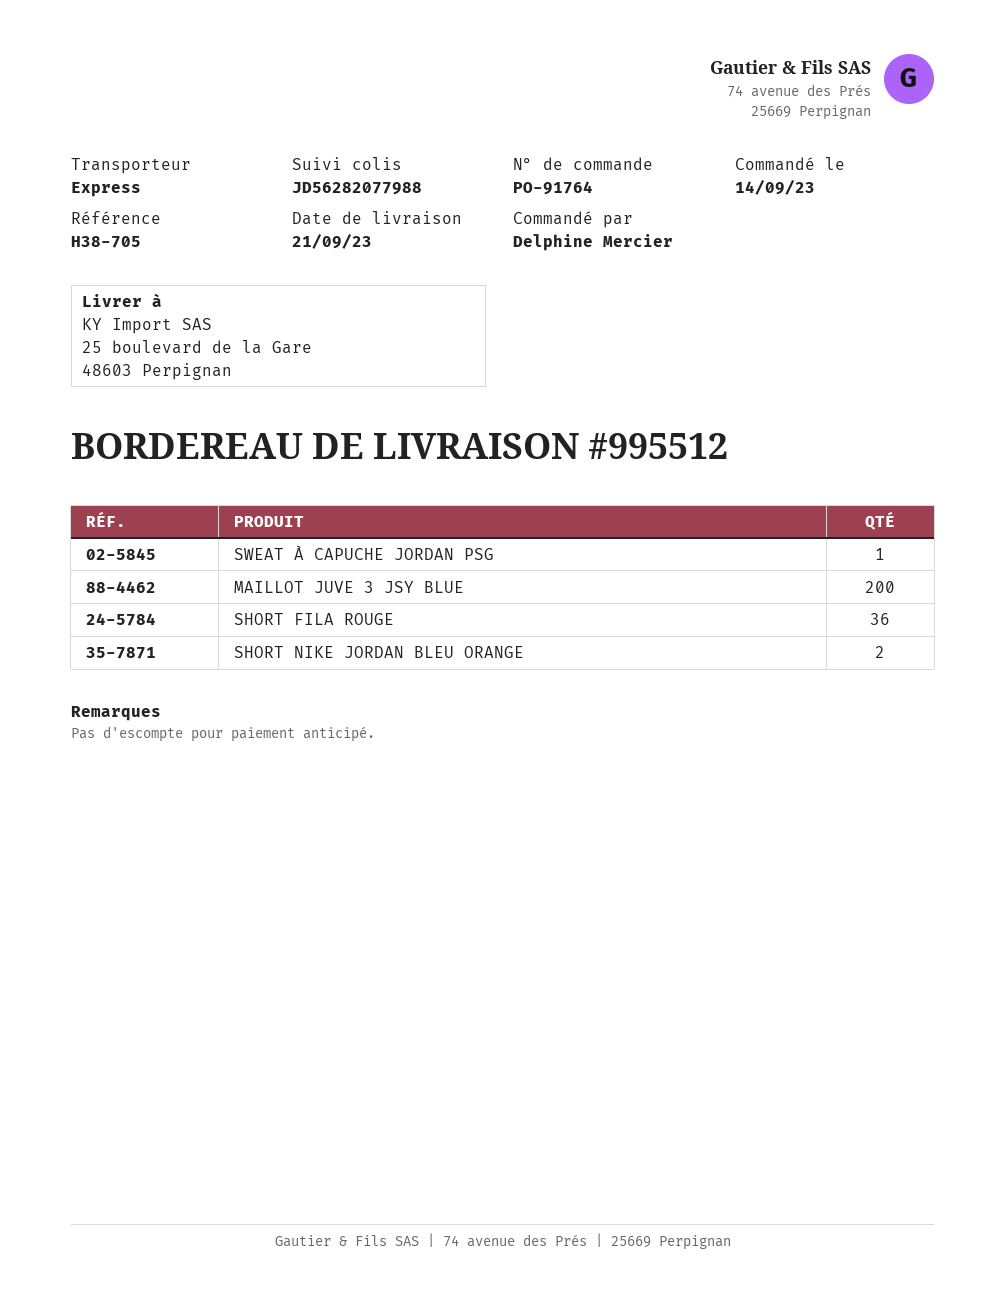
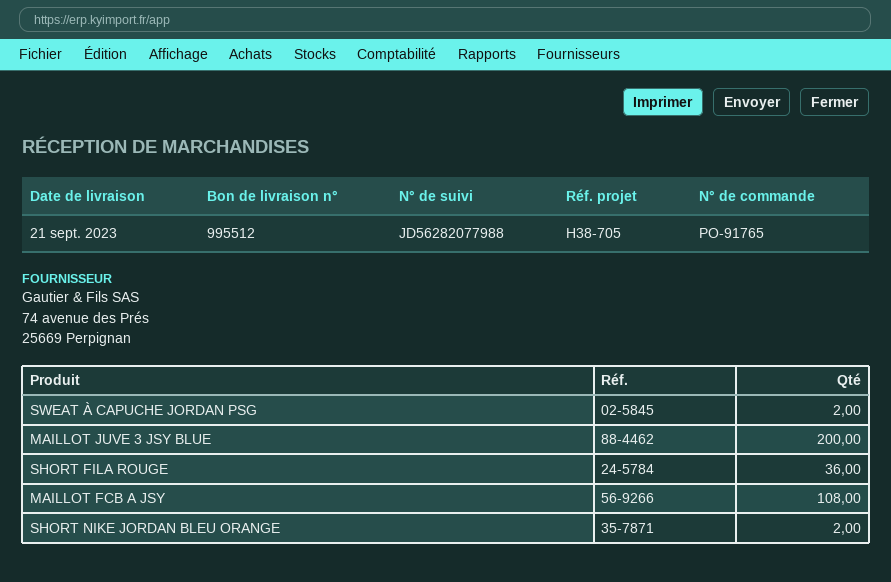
order number: PO-91764 -> PO-91765
SWEAT À CAPUCHE JORDAN PSG: 1 -> 2
MAILLOT FCB A JSY: none -> 108

